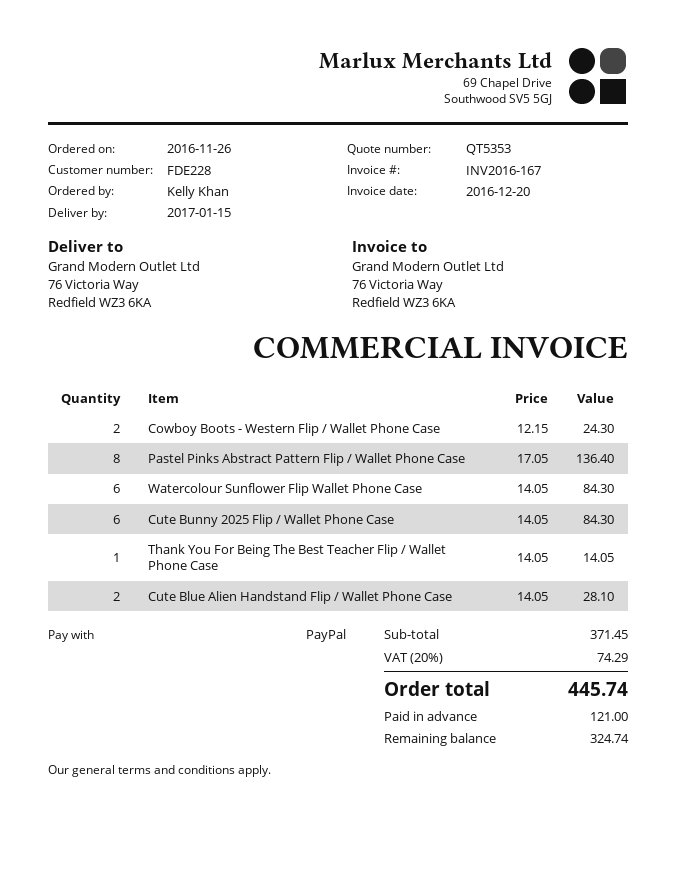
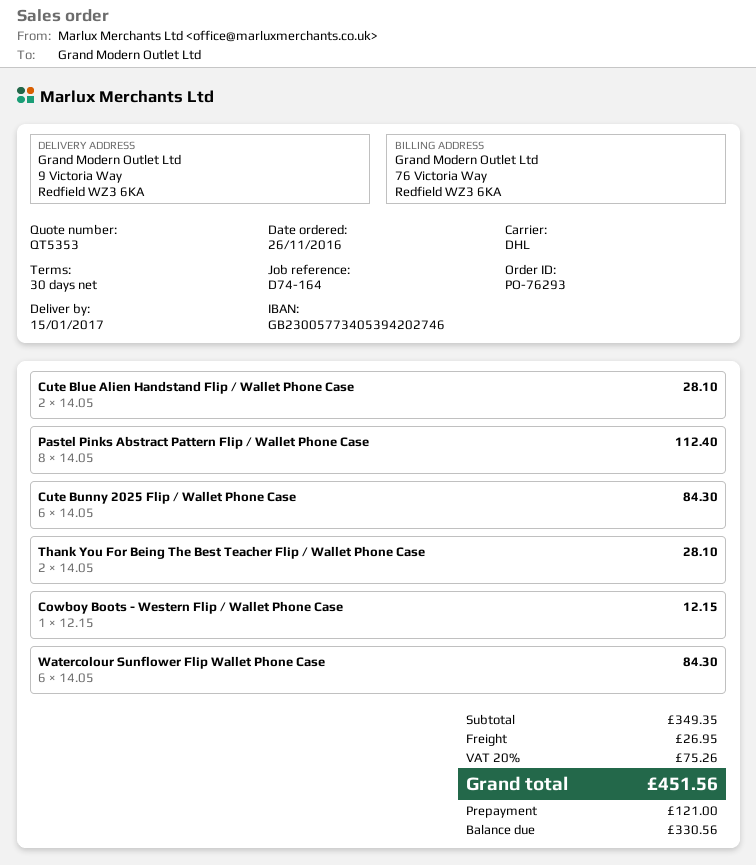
ship to: 76 Victoria Way, Redfield WZ3 6KA -> 9 Victoria Way, Redfield WZ3 6KA
Cowboy Boots - Western Flip / Wallet Phone Case: 2 x 12.15 = 24.30 -> 1 x 12.15 = 12.15
Pastel Pinks Abstract Pattern Flip / Wallet Phone Case: 8 x 17.05 = 136.40 -> 8 x 14.05 = 112.40
Thank You For Being The Best Teacher Flip / Wallet Phone Case: 1 x 14.05 = 14.05 -> 2 x 14.05 = 28.10
subtotal: 371.45 -> 349.35
shipping: none -> 26.95
tax: 20% = 74.29 -> 20% = 75.26
total: 445.74 -> 451.56
balance: 324.74 -> 330.56

